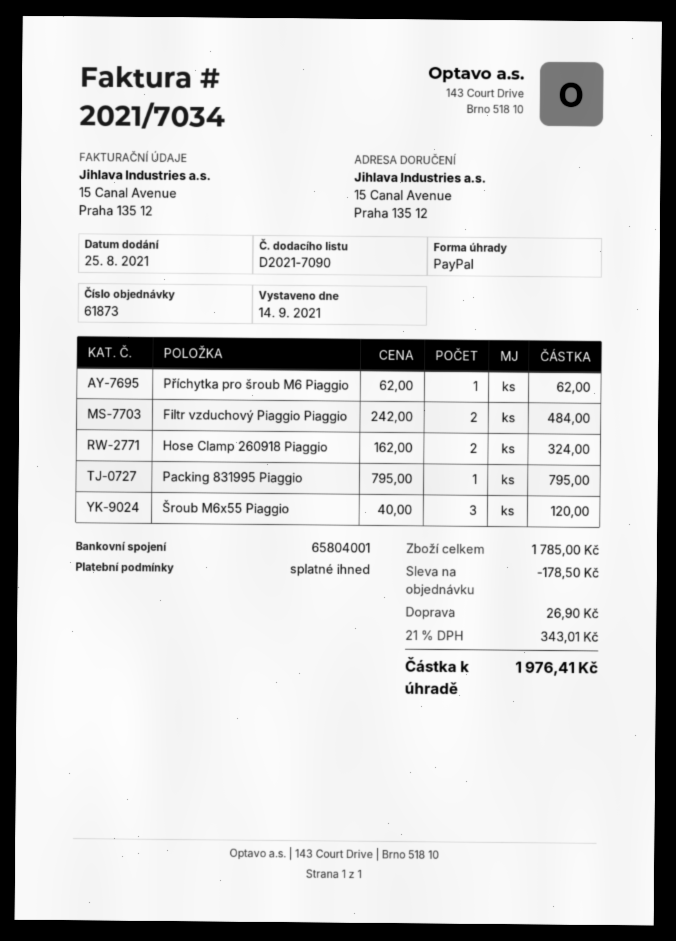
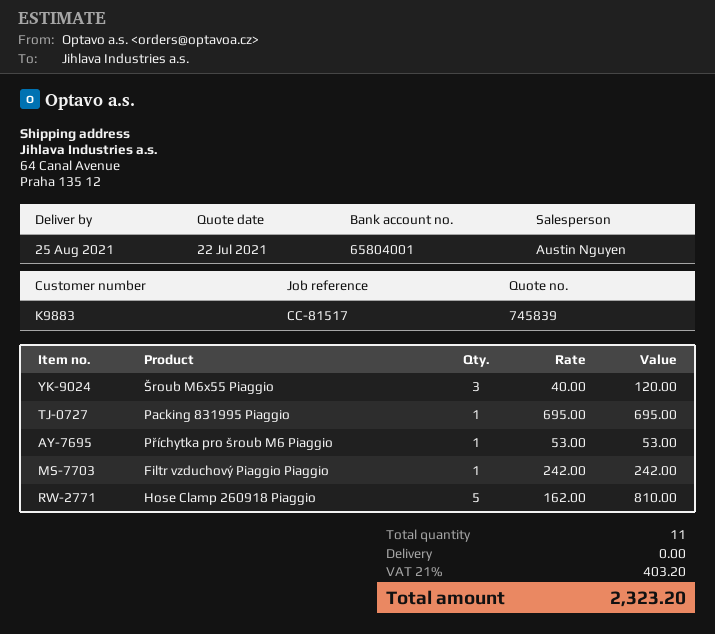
ship to: 15 Canal Avenue, Praha 135 12 -> 64 Canal Avenue, Praha 135 12
Příchytka pro šroub M6 Piaggio: 1 x 62.00 = 62.00 -> 1 x 53.00 = 53.00
Filtr vzduchový Piaggio Piaggio: 2 x 242.00 = 484.00 -> 1 x 242.00 = 242.00
Hose Clamp 260918 Piaggio: 2 x 162.00 = 324.00 -> 5 x 162.00 = 810.00
Packing 831995 Piaggio: 1 x 795.00 = 795.00 -> 1 x 695.00 = 695.00
discount: 178.50 -> none
shipping: 26.90 -> 0.00
tax: 21% = 343.01 -> 21% = 403.20
total: 1976.41 -> 2323.20

